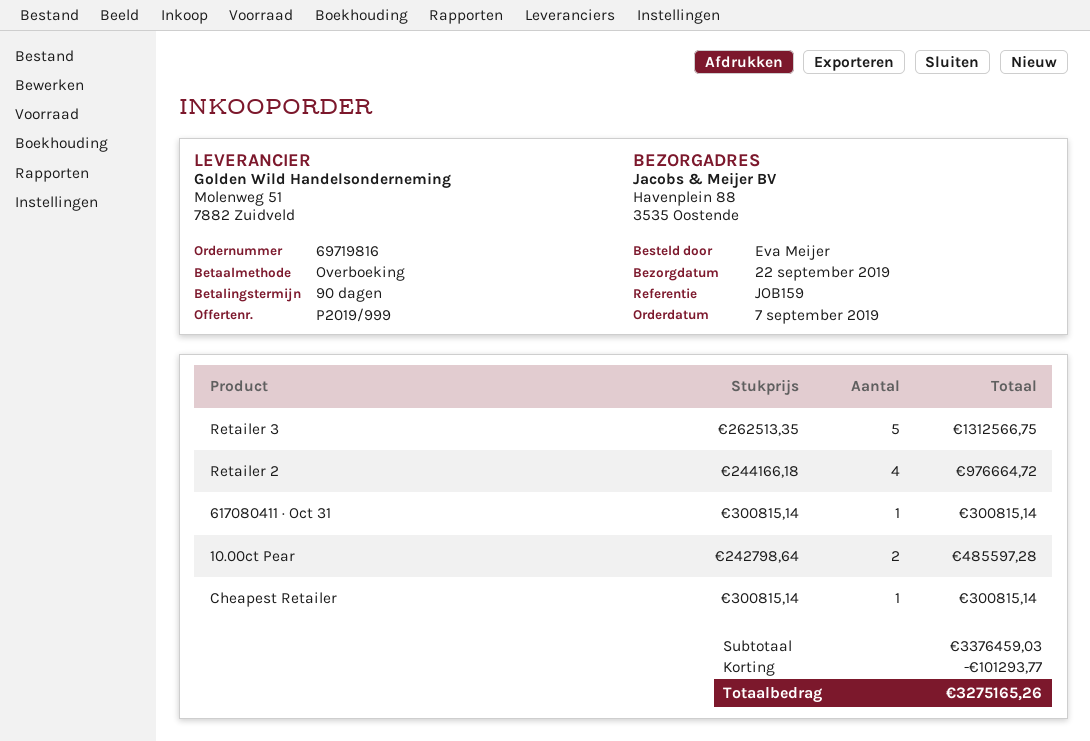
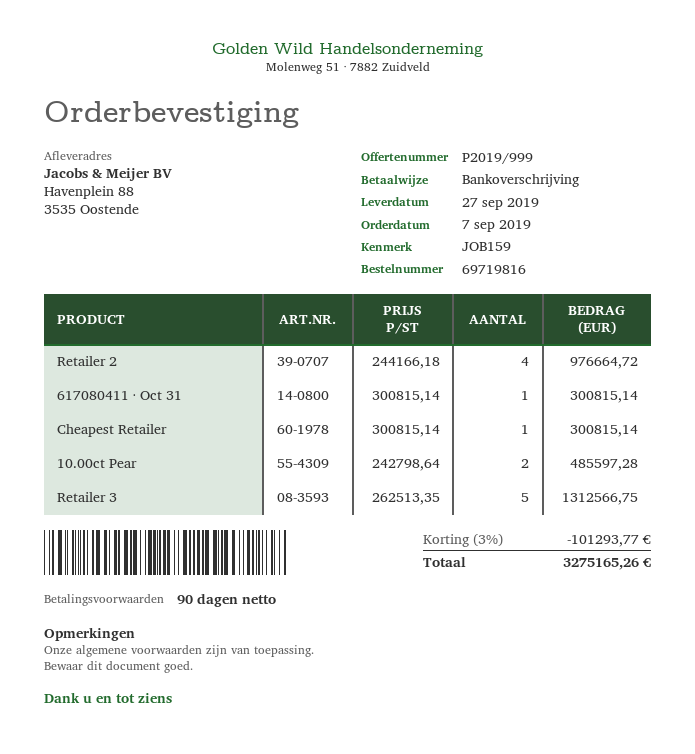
delivery date: 2019-09-22 -> 2019-09-27

